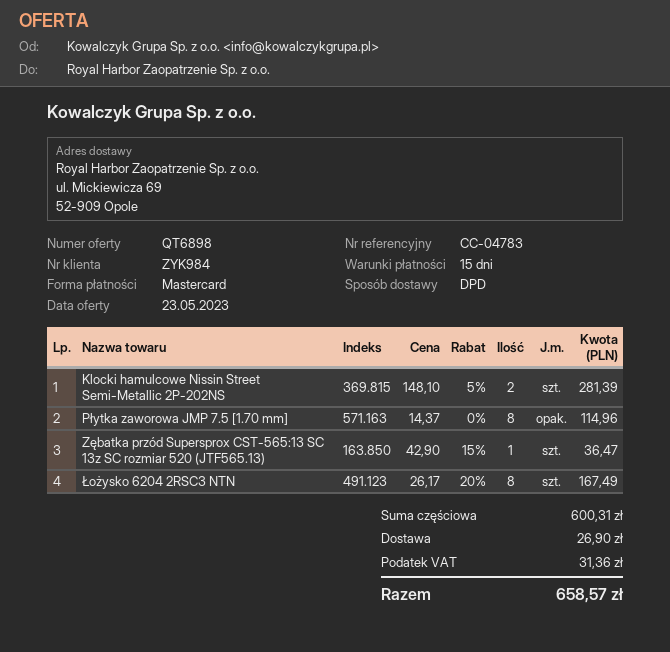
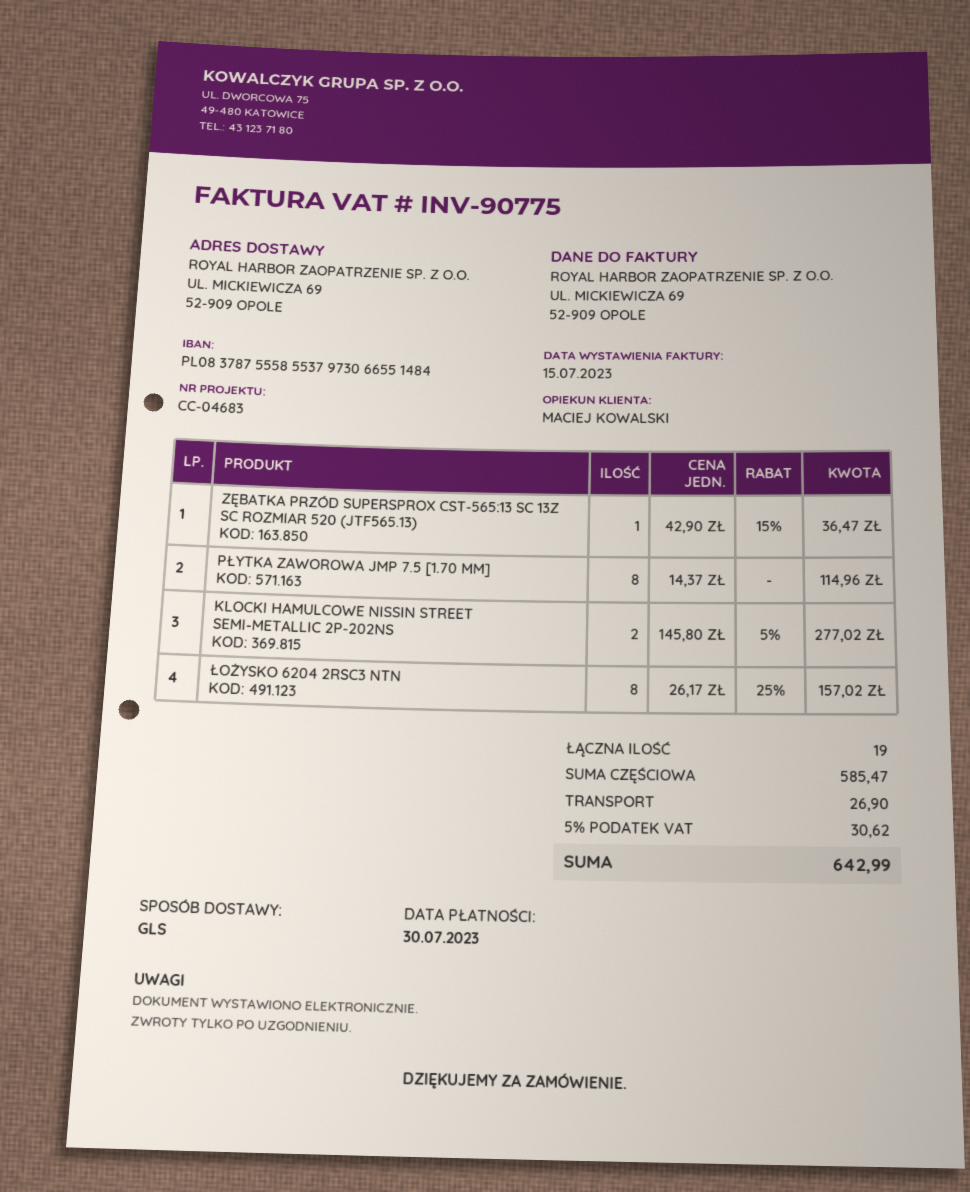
reference: CC-04783 -> CC-04683
shipping method: DPD -> GLS
Klocki hamulcowe Nissin Street Semi-Metallic 2P-202NS: 2 x 148.10 - 5% = 281.39 -> 2 x 145.80 - 5% = 277.02
Łożysko 6204 2RSC3 NTN: 8 x 26.17 - 20% = 167.49 -> 8 x 26.17 - 25% = 157.02
subtotal: 600.31 -> 585.47
tax: 31.36 -> 30.62
total: 658.57 -> 642.99

